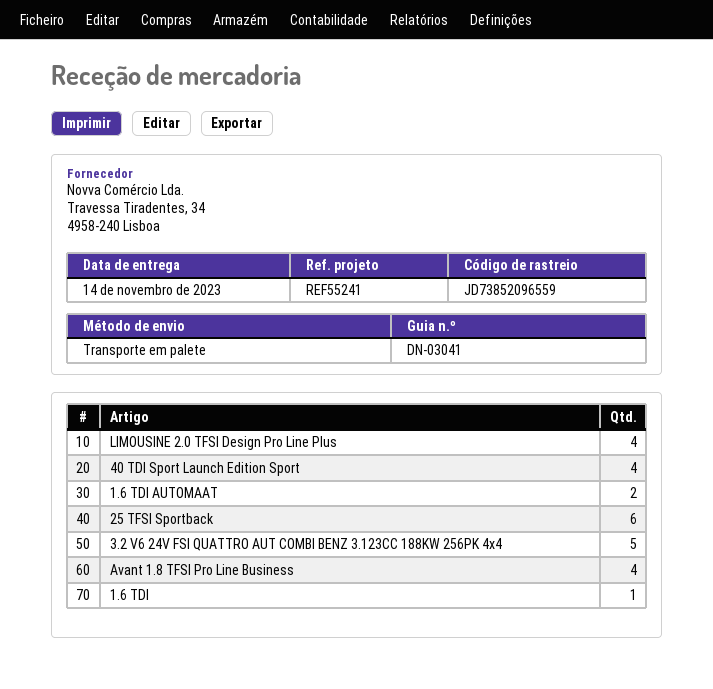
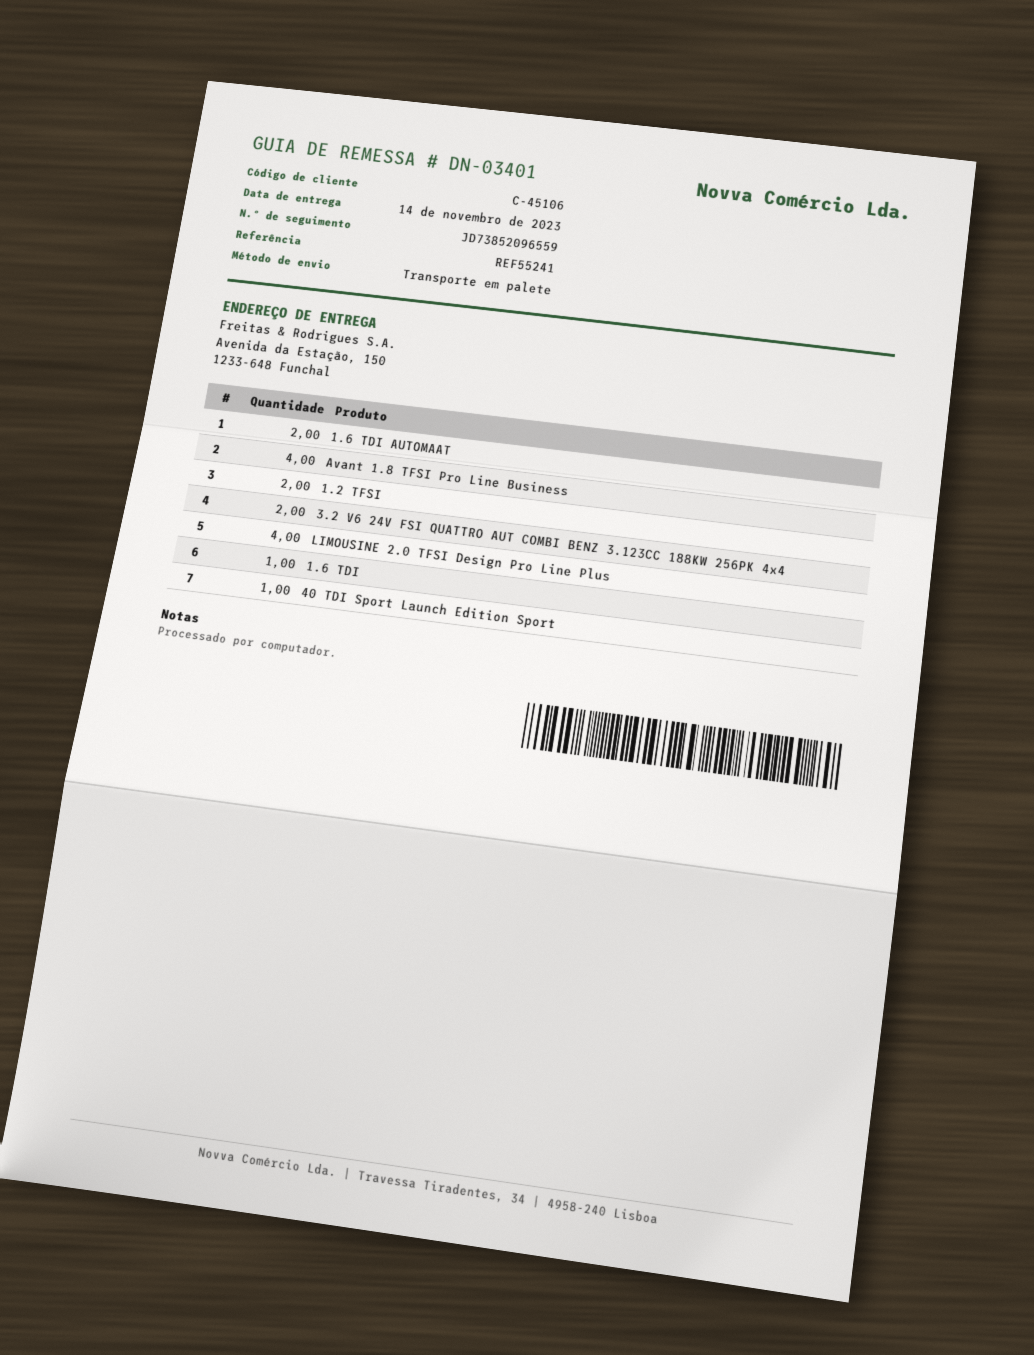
delivery note number: DN-03041 -> DN-03401
40 TDI Sport Launch Edition Sport: 4 -> 1
25 TFSI Sportback: 6 -> none
3.2 V6 24V FSI QUATTRO AUT COMBI BENZ 3.123CC 188KW 256PK 4x4: 5 -> 2
1.2 TFSI: none -> 2

